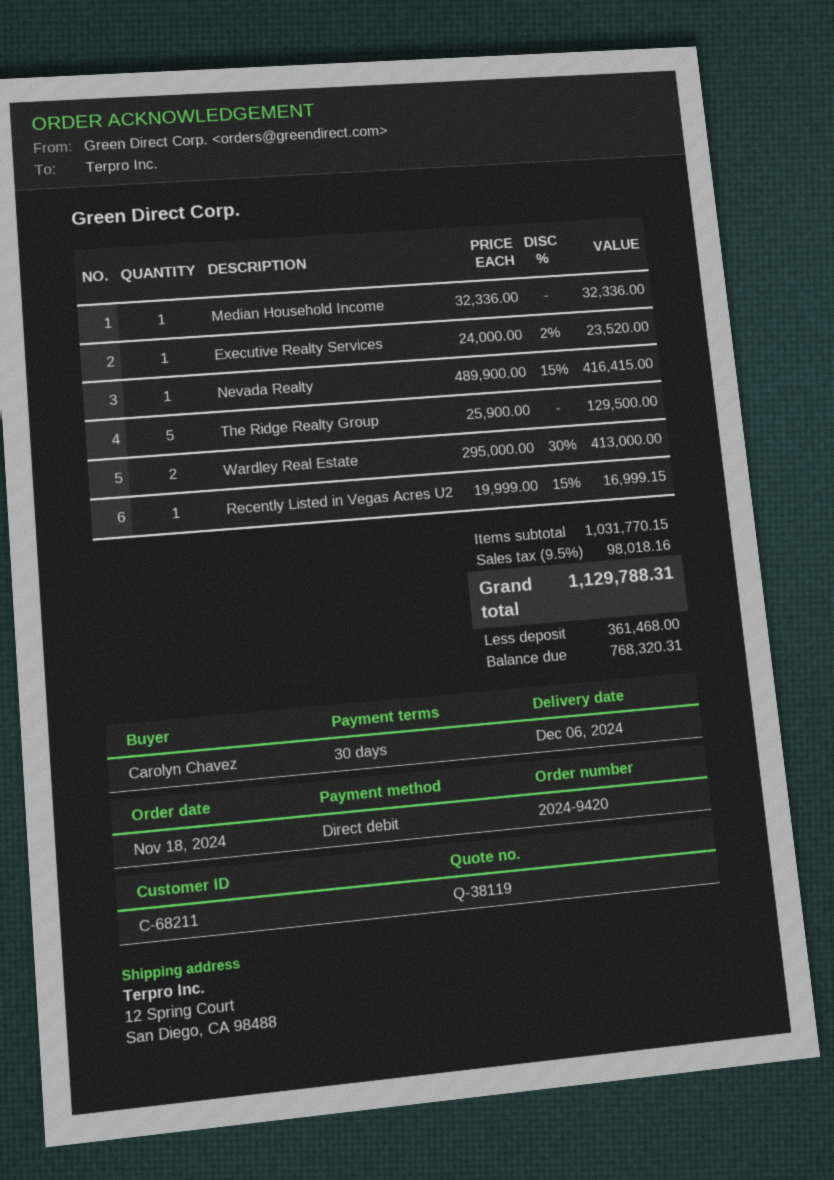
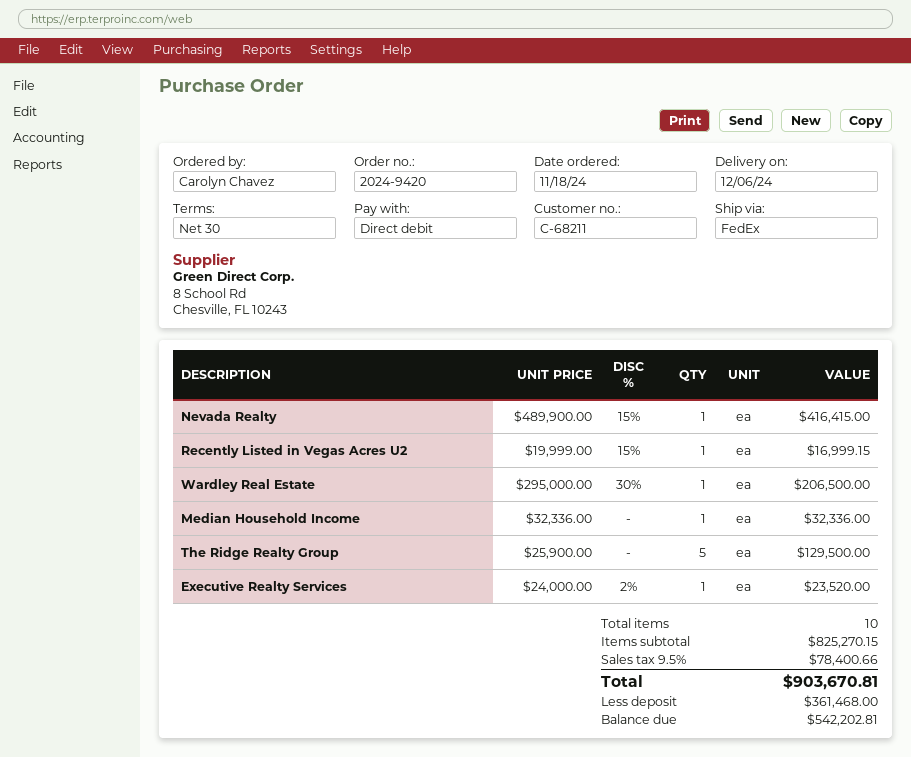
Wardley Real Estate: 2 x 295000.00 - 30% = 413000.00 -> 1 x 295000.00 - 30% = 206500.00
subtotal: 1031770.15 -> 825270.15
tax: 9.5% = 98018.16 -> 9.5% = 78400.66
total: 1129788.31 -> 903670.81
balance: 768320.31 -> 542202.81

